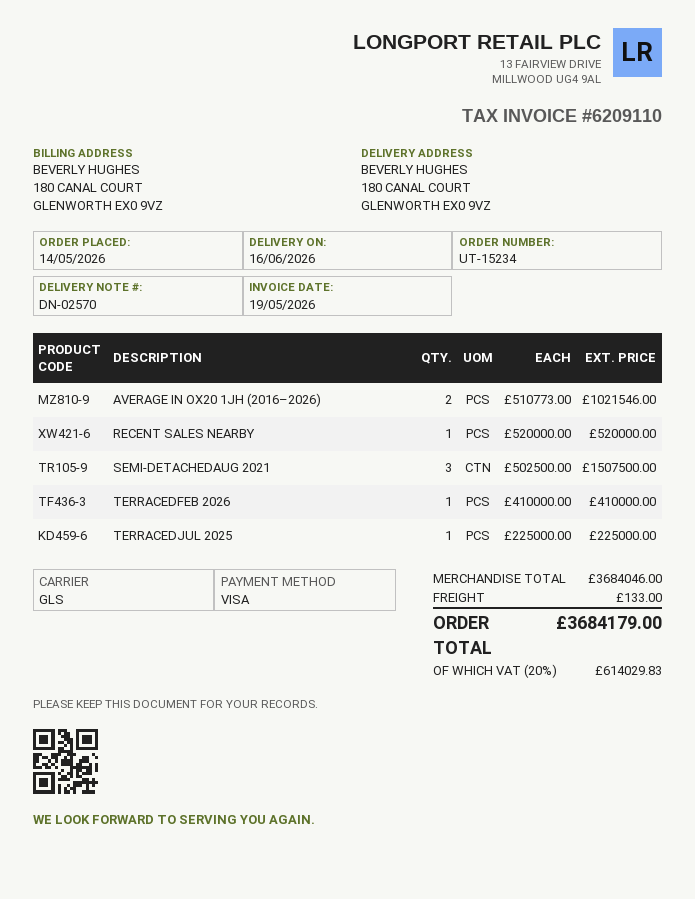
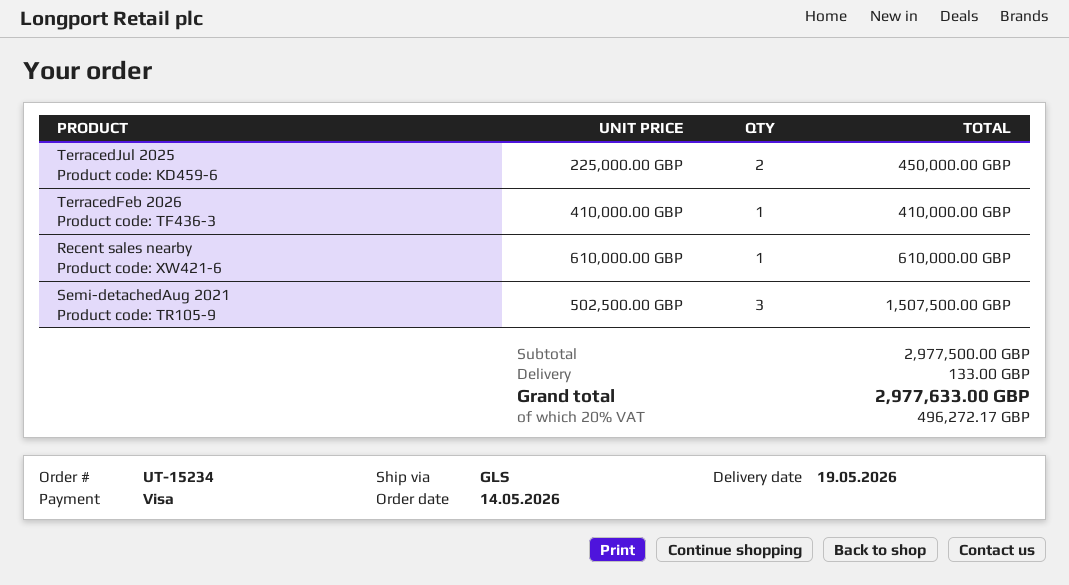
delivery date: 2026-06-16 -> 2026-05-19
AVERAGE IN OX20 1JH (2016–2026): 2 x 510773.00 = 1021546.00 -> none
RECENT SALES NEARBY: 1 x 520000.00 = 520000.00 -> 1 x 610000.00 = 610000.00
TERRACEDJUL 2025: 1 x 225000.00 = 225000.00 -> 2 x 225000.00 = 450000.00
subtotal: 3684046.00 -> 2977500.00
tax: 20% = 614029.83 -> 20% = 496272.17
total: 3684179.00 -> 2977633.00

